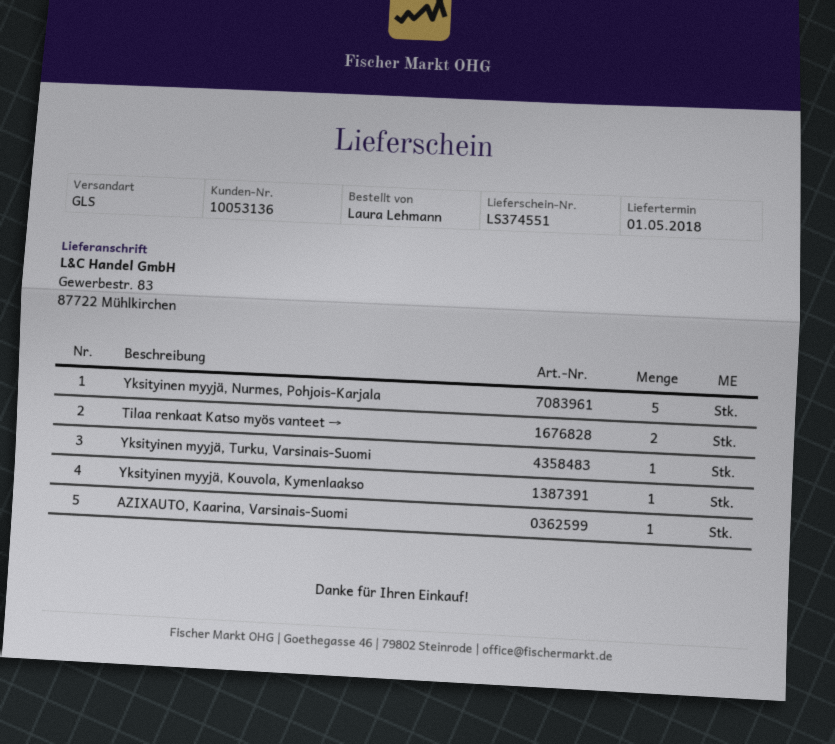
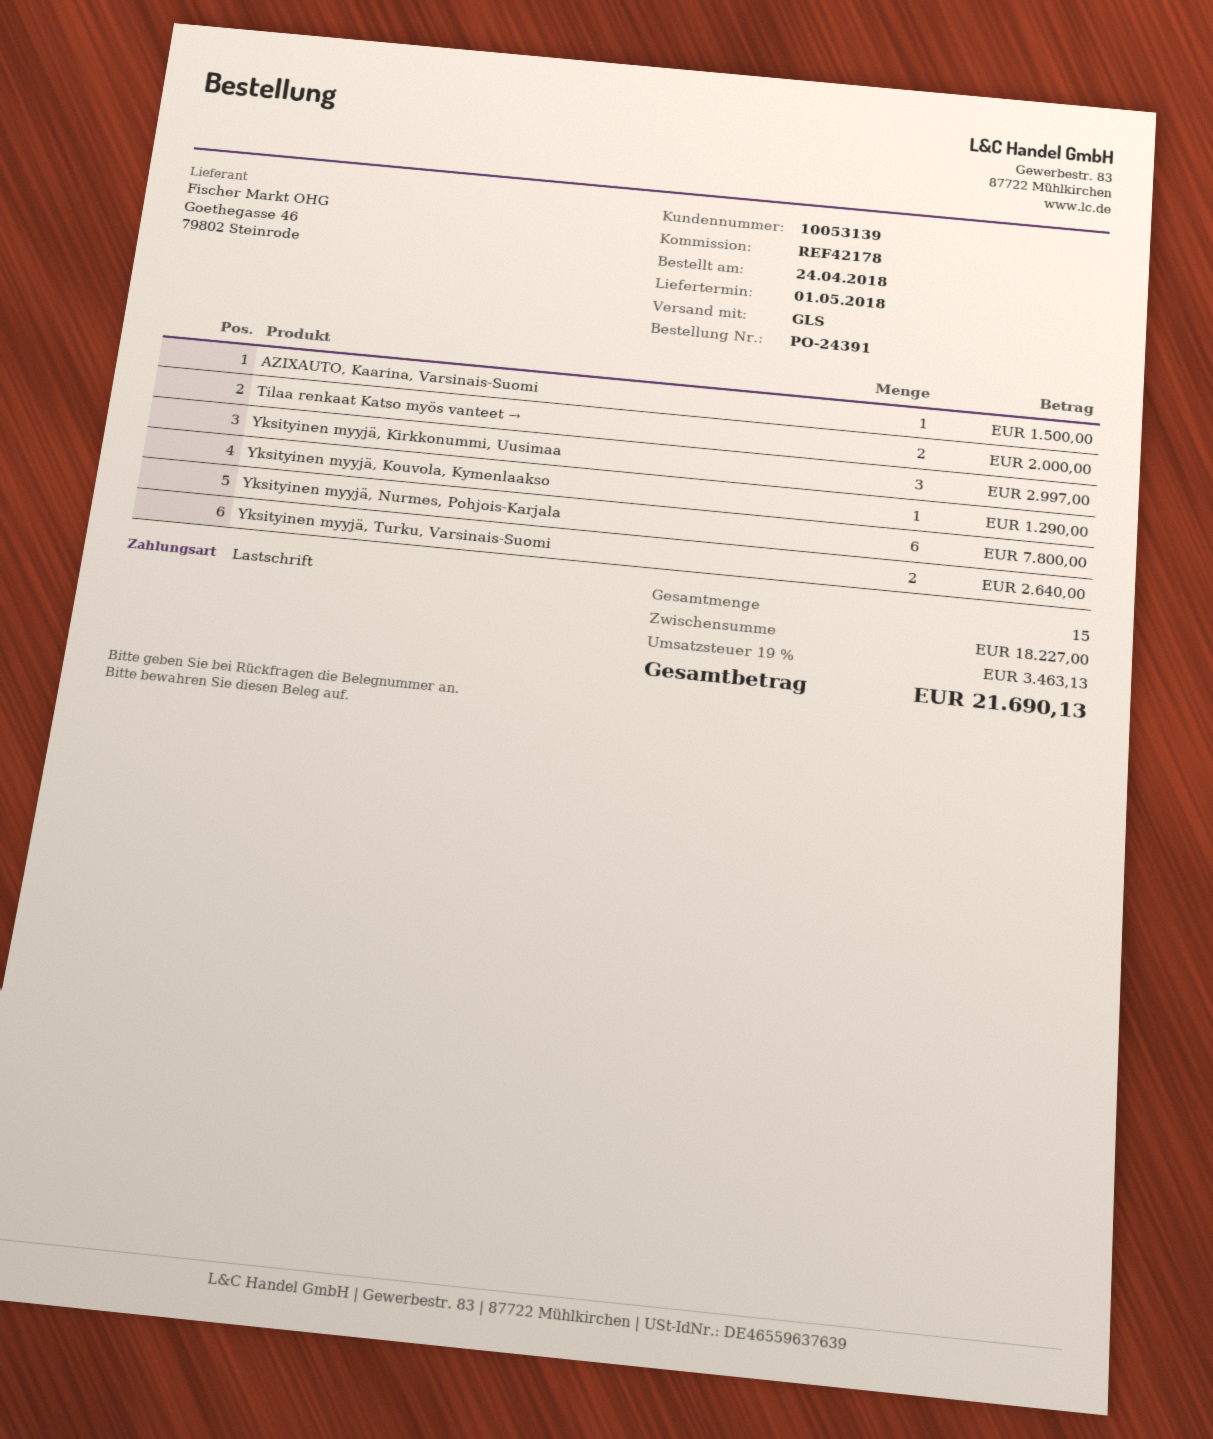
customer number: 10053136 -> 10053139
Yksityinen myyjä, Nurmes, Pohjois-Karjala: 5 -> 6
Yksityinen myyjä, Turku, Varsinais-Suomi: 1 -> 2
Yksityinen myyjä, Kirkkonummi, Uusimaa: none -> 3

